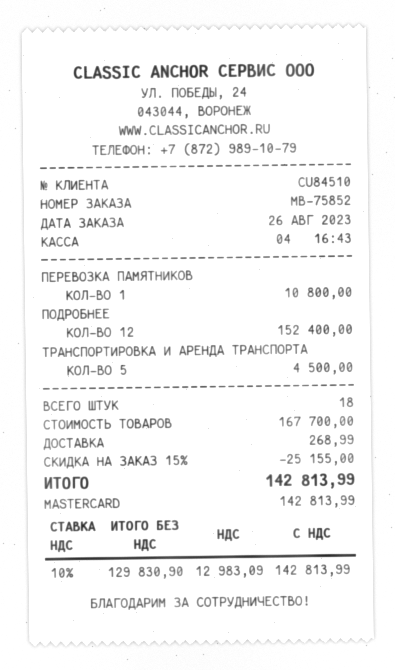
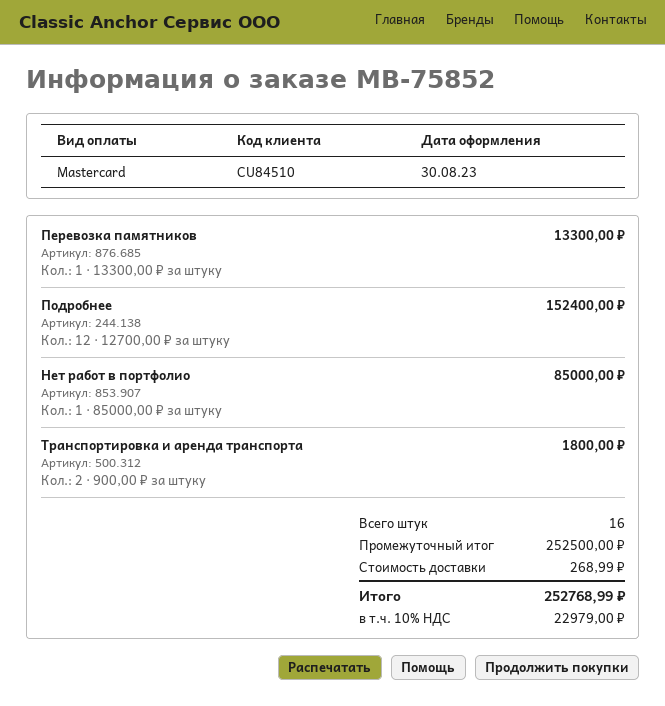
order date: 2023-08-26 -> 2023-08-30
ПЕРЕВОЗКА ПАМЯТНИКОВ: 1 for 10800.00 -> 1 for 13300.00
ТРАНСПОРТИРОВКА И АРЕНДА ТРАНСПОРТА: 5 for 4500.00 -> 2 for 1800.00
Нет работ в портфолио: none -> 1 for 85000.00
total quantity: 18 -> 16
subtotal: 167700.00 -> 252500.00
discount: 15% = 25155.00 -> none
tax: 10% = 12983.09 -> 10% = 22979.00
total: 142813.99 -> 252768.99

